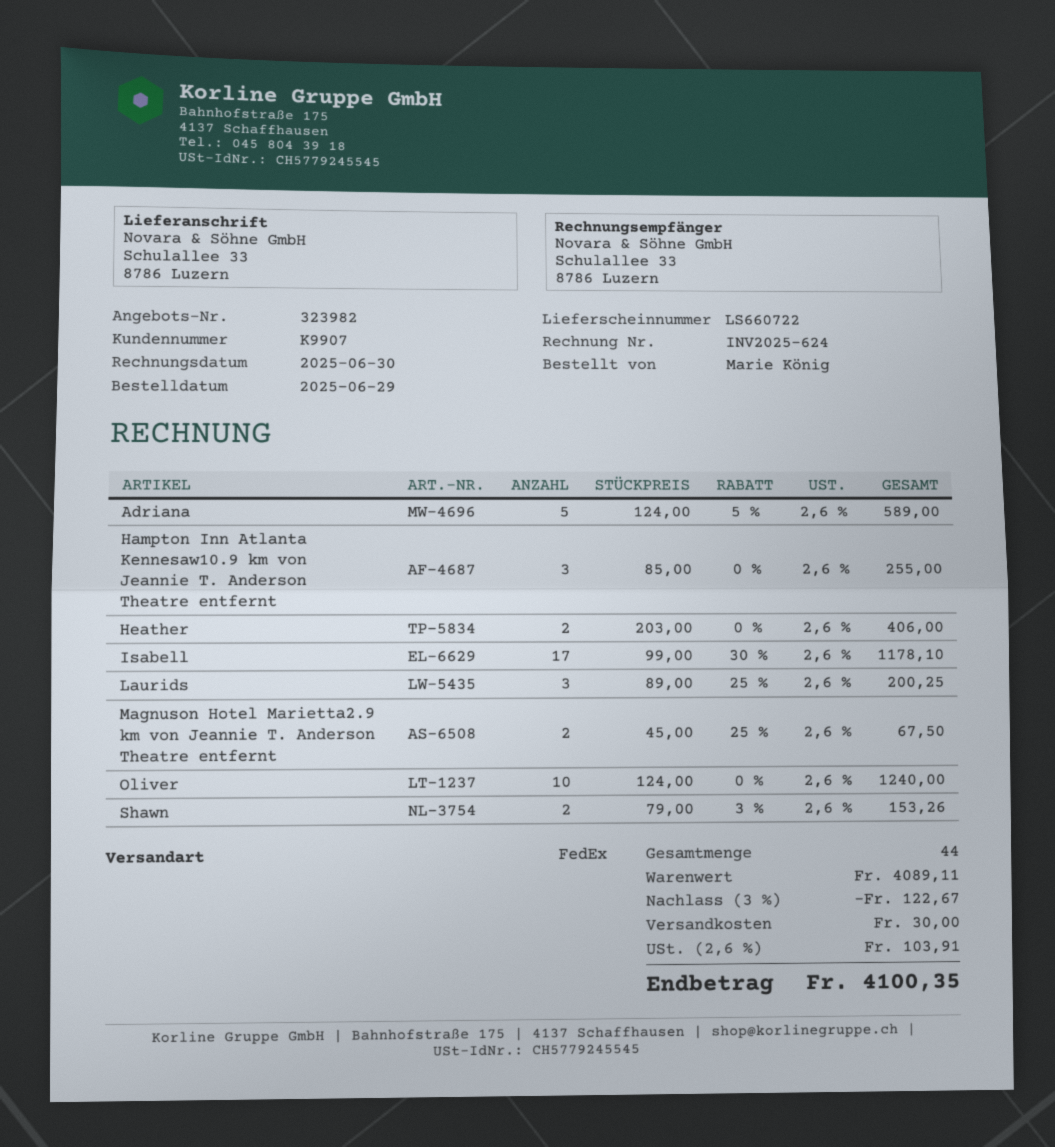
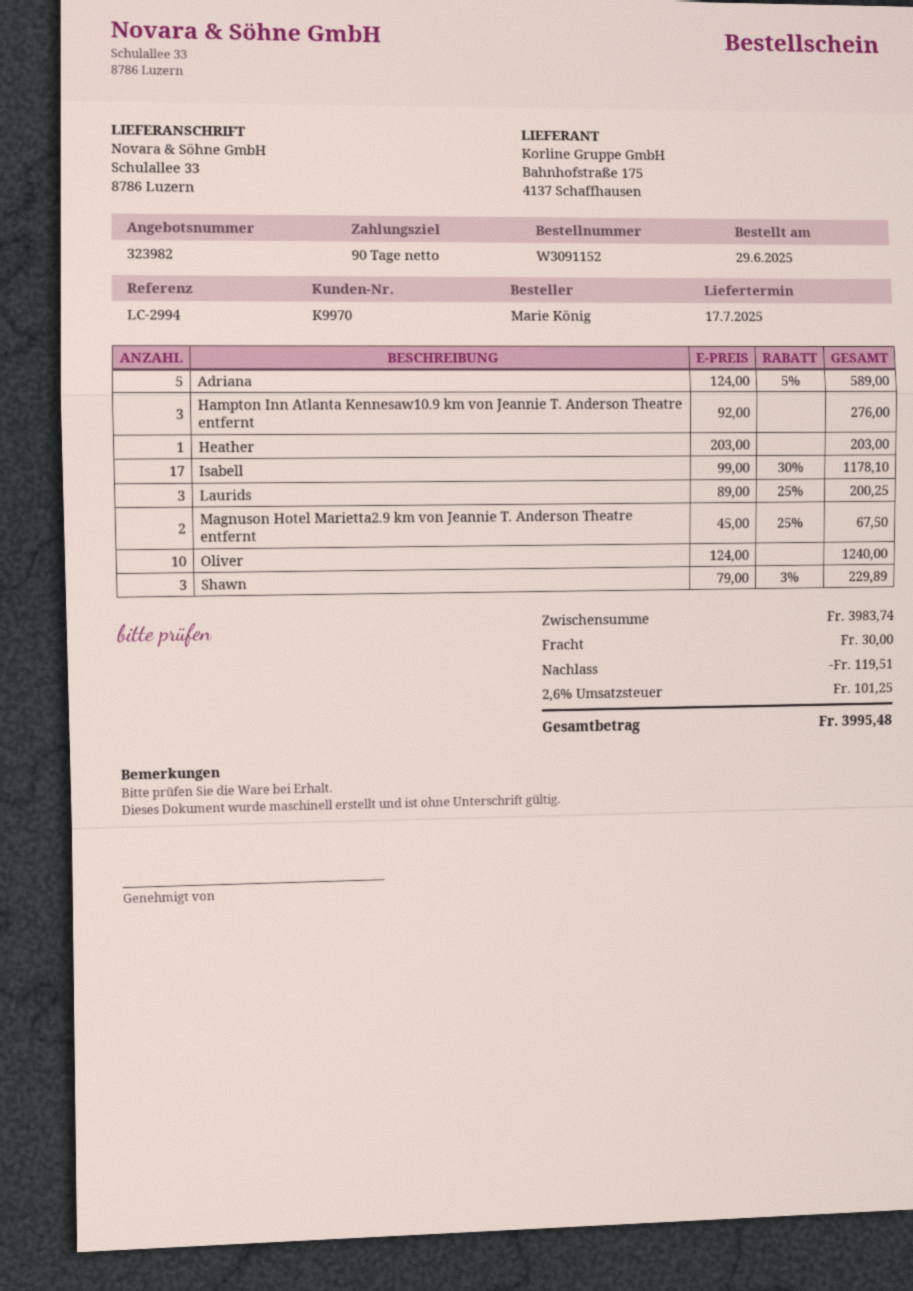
customer number: K9907 -> K9970
Hampton Inn Atlanta Kennesaw10.9 km von Jeannie T. Anderson Theatre entfernt: 3 x 85.00 = 255.00 -> 3 x 92.00 = 276.00
Heather: 2 x 203.00 = 406.00 -> 1 x 203.00 = 203.00
Shawn: 2 x 79.00 - 3% = 153.26 -> 3 x 79.00 - 3% = 229.89
subtotal: 4089.11 -> 3983.74
discount: 122.67 -> 119.51
tax: 2.6% = 103.91 -> 2.6% = 101.25
total: 4100.35 -> 3995.48

